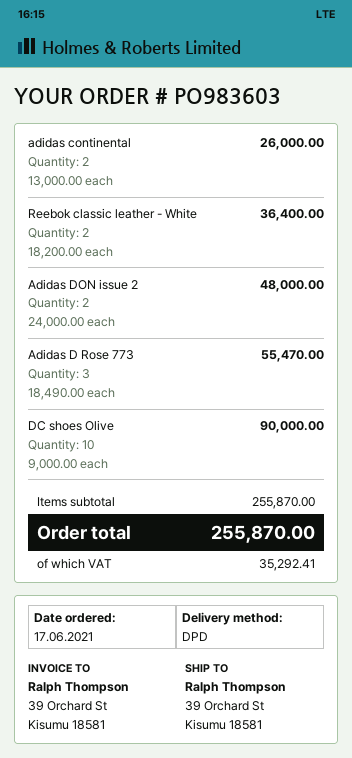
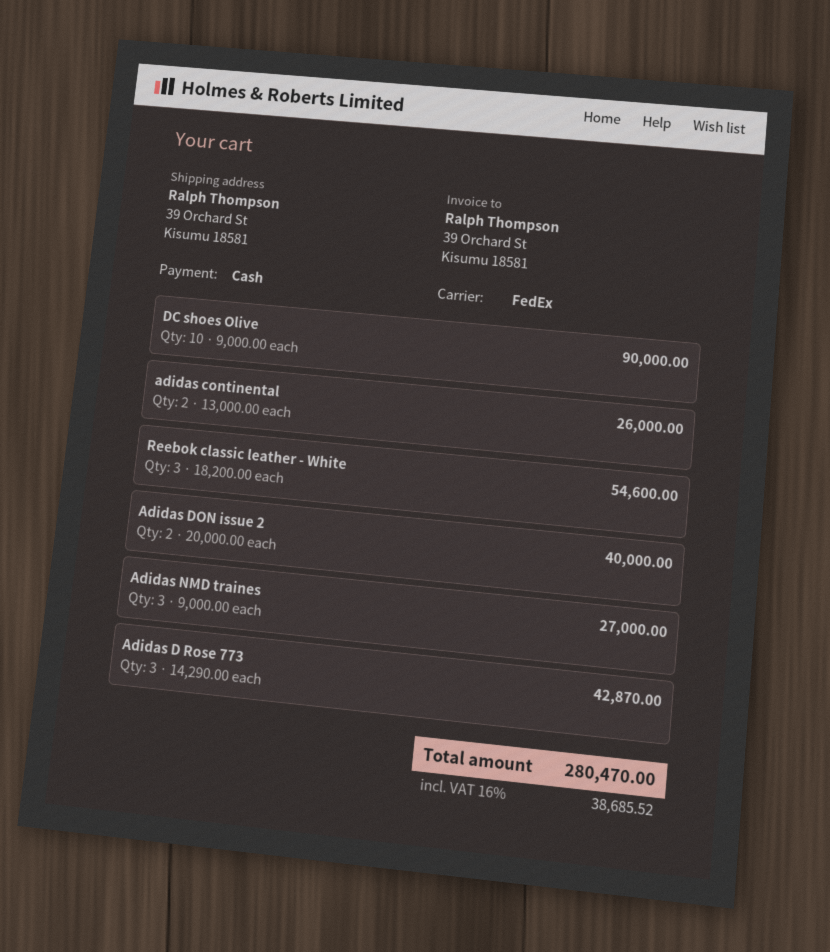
shipping method: DPD -> FedEx
Reebok classic leather - White: 2 x 18200.00 = 36400.00 -> 3 x 18200.00 = 54600.00
Adidas DON issue 2: 2 x 24000.00 = 48000.00 -> 2 x 20000.00 = 40000.00
Adidas D Rose 773: 3 x 18490.00 = 55470.00 -> 3 x 14290.00 = 42870.00
Adidas NMD traines: none -> 3 x 9000.00 = 27000.00
tax: 35292.41 -> 38685.52
total: 255870.00 -> 280470.00

